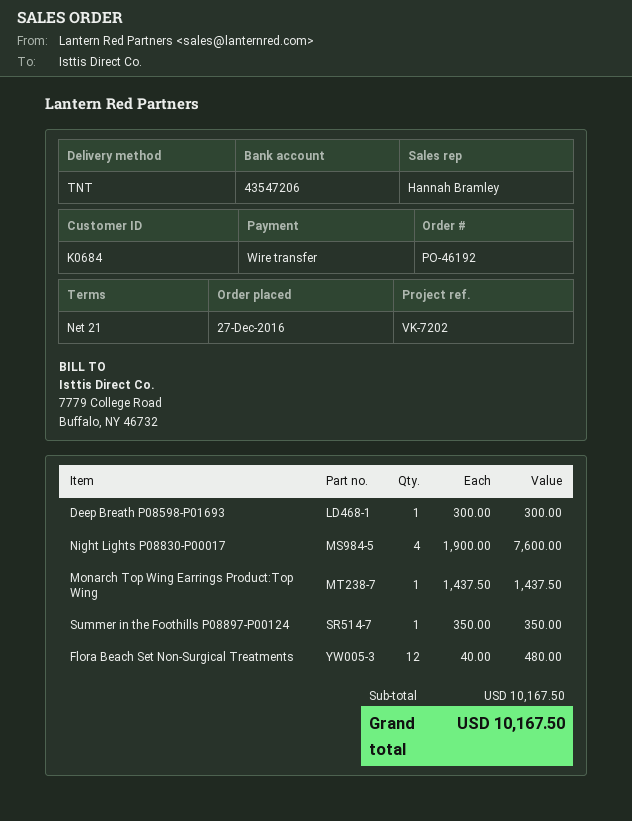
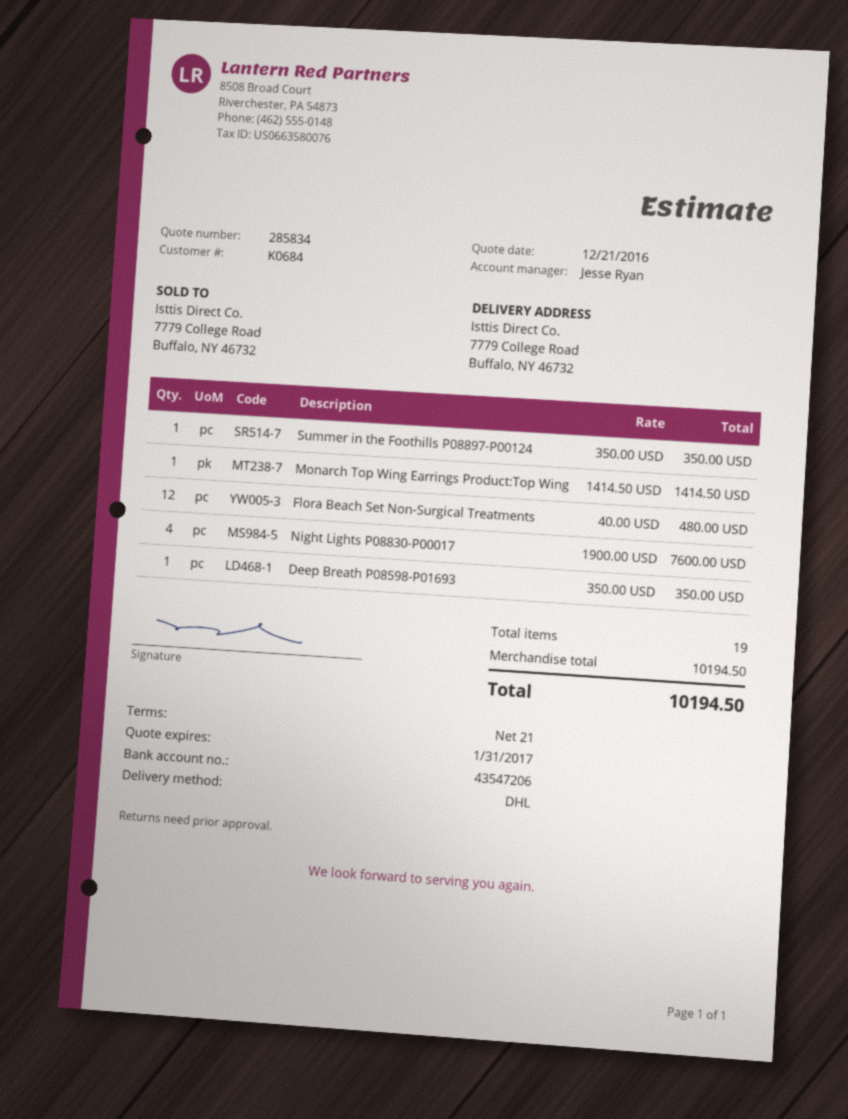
sales rep: Hannah Bramley -> Jesse Ryan
shipping method: TNT -> DHL
Deep Breath P08598-P01693: 1 x 300.00 = 300.00 -> 1 x 350.00 = 350.00
Monarch Top Wing Earrings Product:Top Wing: 1 x 1437.50 = 1437.50 -> 1 x 1414.50 = 1414.50
subtotal: 10167.50 -> 10194.50
total: 10167.50 -> 10194.50

